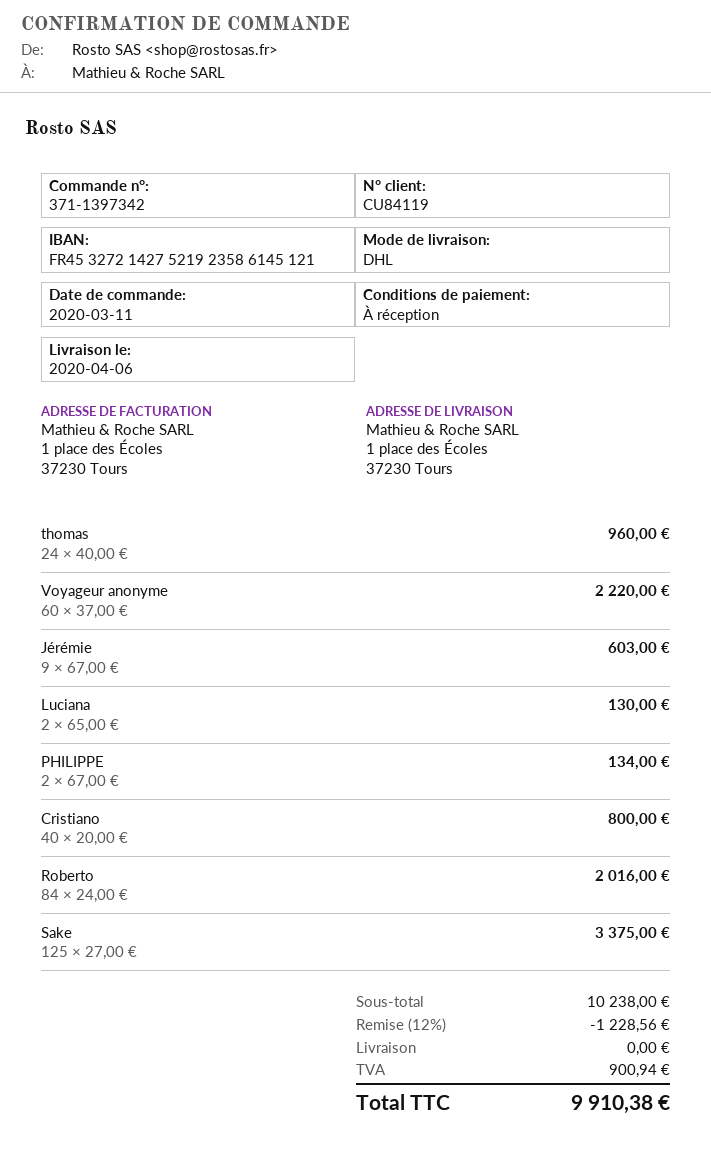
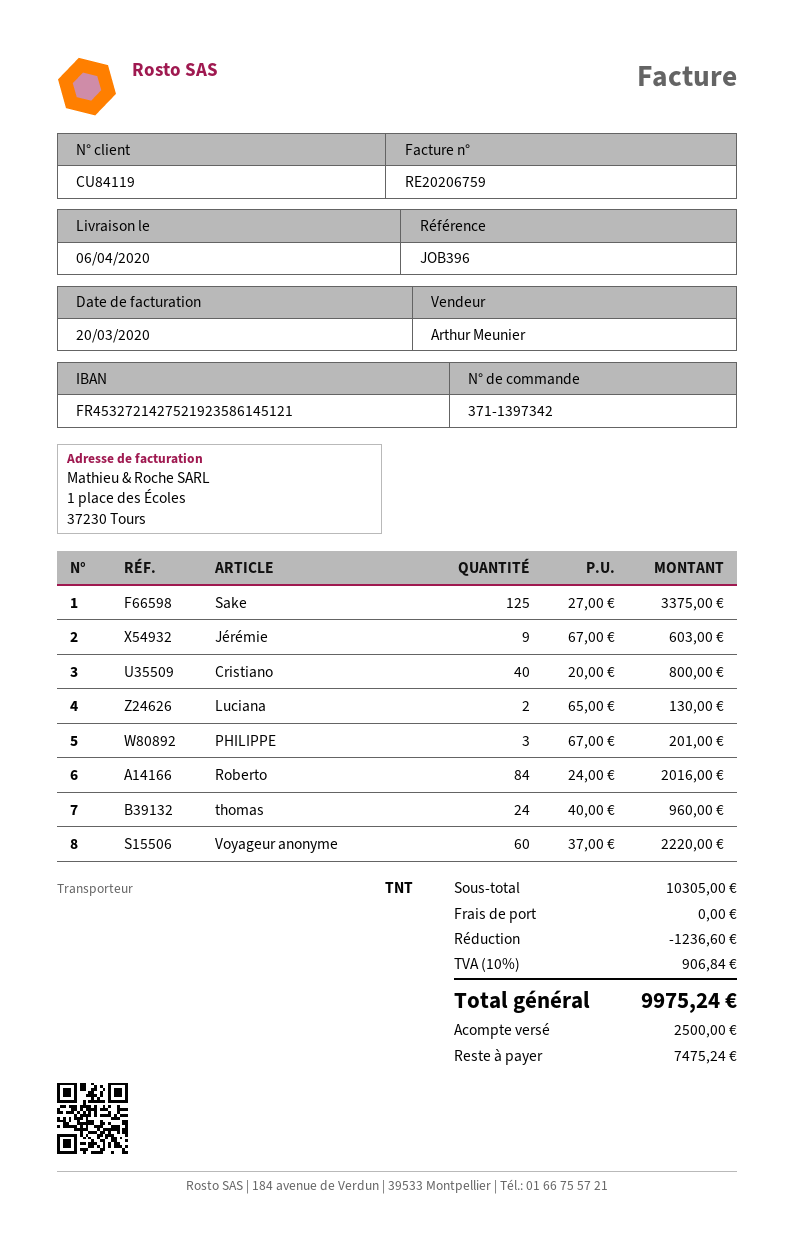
shipping method: DHL -> TNT
PHILIPPE: 2 x 67.00 = 134.00 -> 3 x 67.00 = 201.00
subtotal: 10238.00 -> 10305.00
discount: 1228.56 -> 1236.60
tax: 900.94 -> 906.84
total: 9910.38 -> 9975.24

